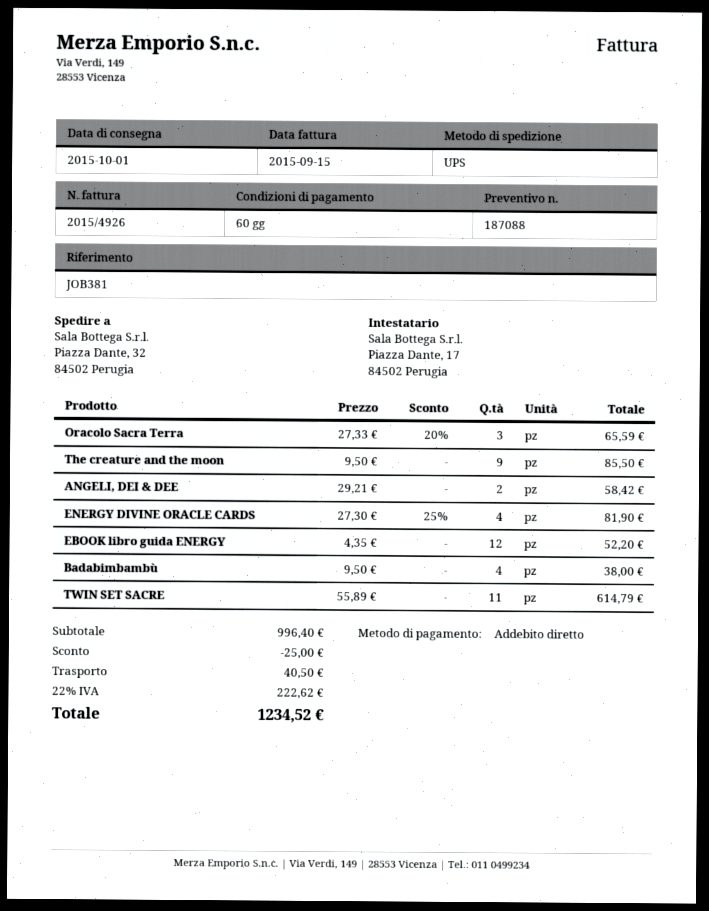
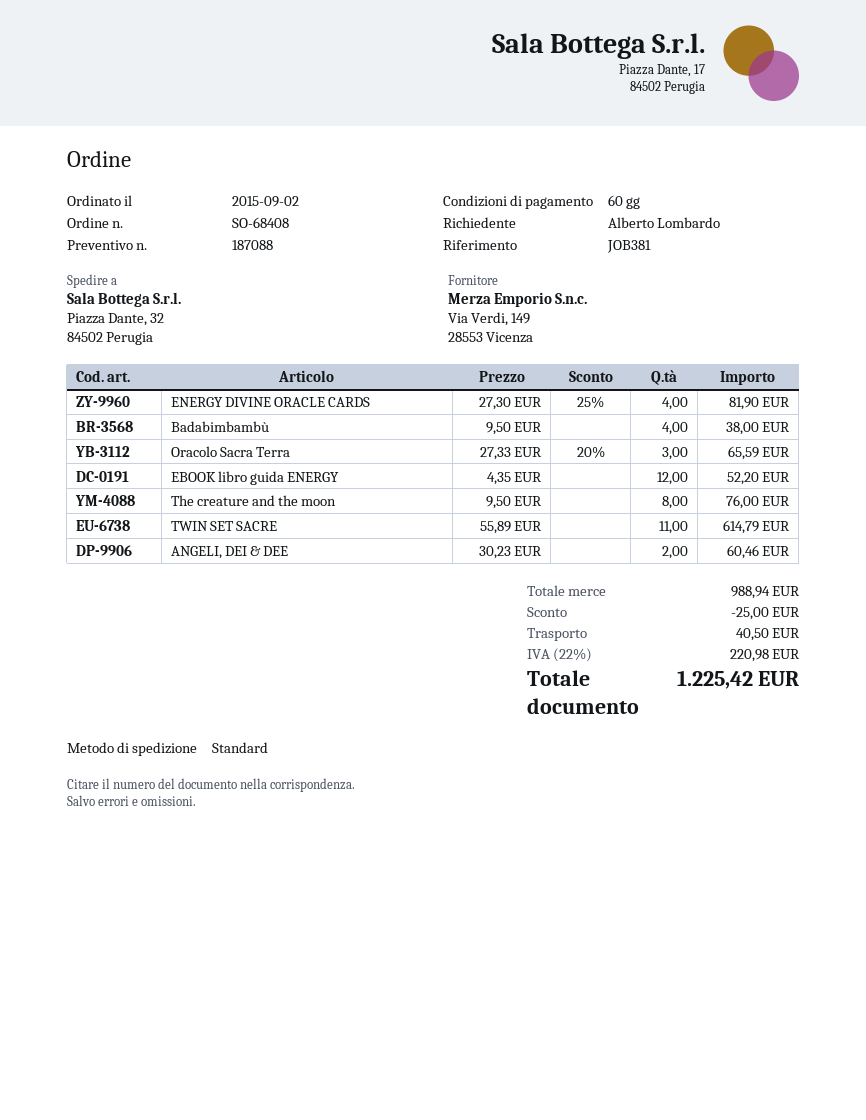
shipping method: UPS -> standard
The creature and the moon: 9 x 9.50 = 85.50 -> 8 x 9.50 = 76.00
ANGELI, DEI & DEE: 2 x 29.21 = 58.42 -> 2 x 30.23 = 60.46
subtotal: 996.40 -> 988.94
tax: 22% = 222.62 -> 22% = 220.98
total: 1234.52 -> 1225.42

